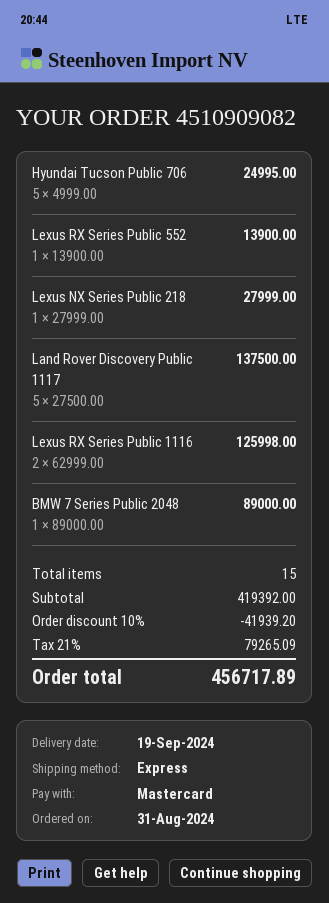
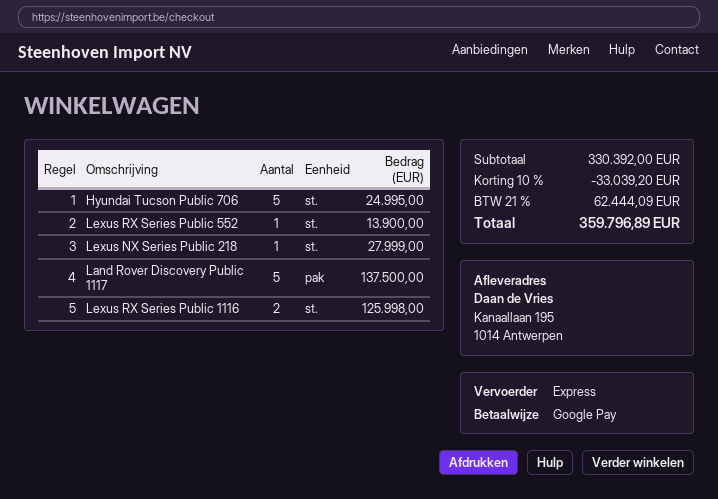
payment method: Mastercard -> Google Pay
BMW 7 Series Public 2048: 1 for 89000.00 -> none
subtotal: 419392.00 -> 330392.00
discount: 10% = 41939.20 -> 10% = 33039.20
tax: 21% = 79265.09 -> 21% = 62444.09
total: 456717.89 -> 359796.89

